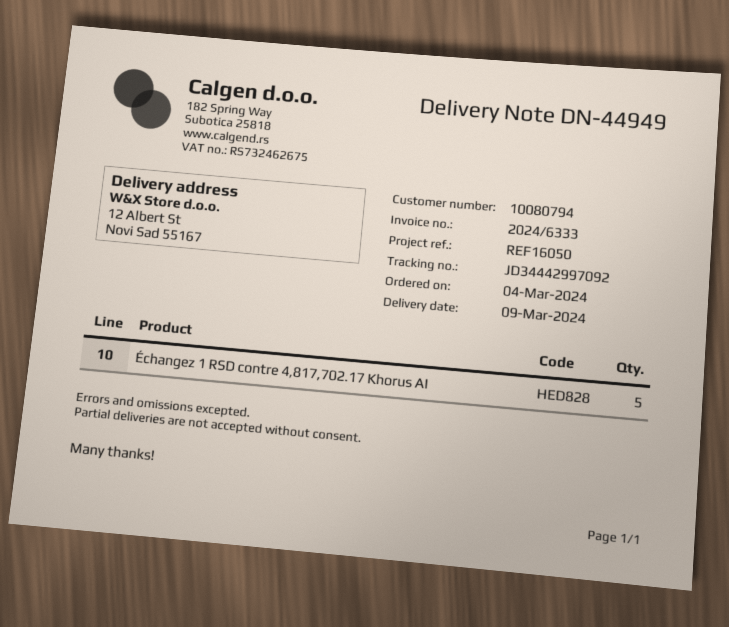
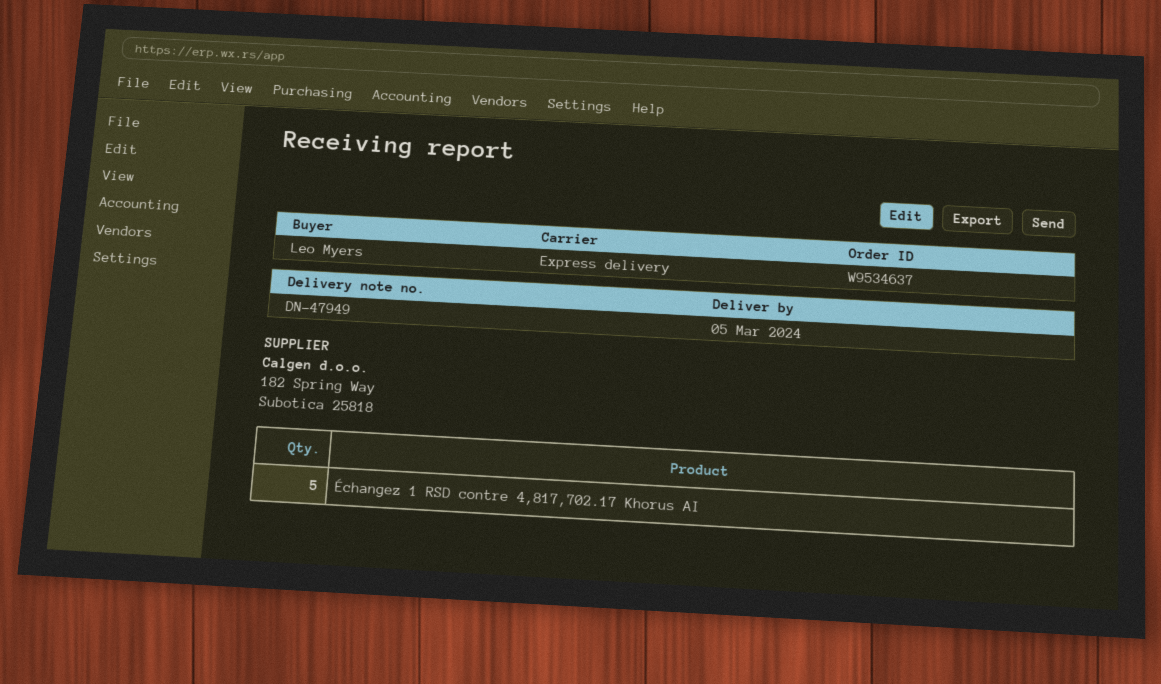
delivery note number: DN-44949 -> DN-47949
delivery date: 2024-03-09 -> 2024-03-05

